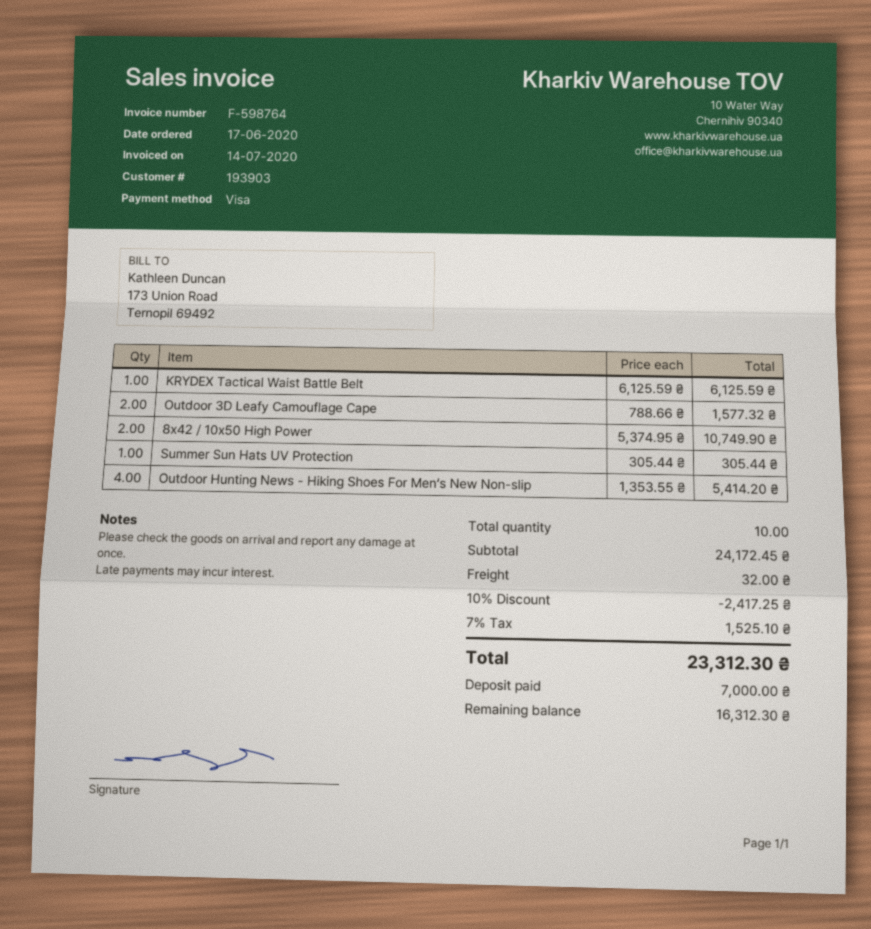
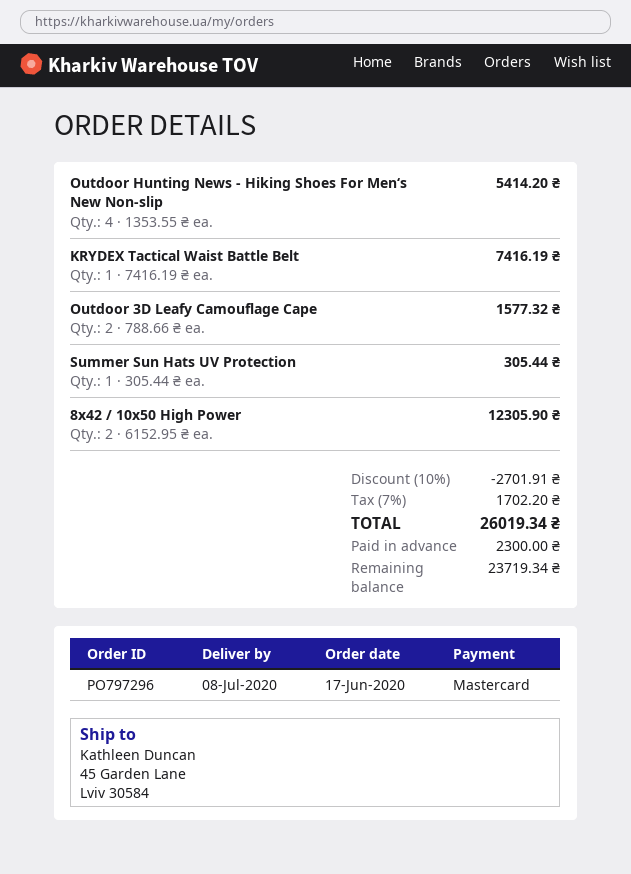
payment method: Visa -> Mastercard
KRYDEX Tactical Waist Battle Belt: 1 x 6125.59 = 6125.59 -> 1 x 7416.19 = 7416.19
8x42 / 10x50 High Power: 2 x 5374.95 = 10749.90 -> 2 x 6152.95 = 12305.90
discount: 10% = 2417.25 -> 10% = 2701.91
shipping: 32.00 -> none
tax: 7% = 1525.10 -> 7% = 1702.20
total: 23312.30 -> 26019.34
deposit: 7000.00 -> 2300.00
balance: 16312.30 -> 23719.34

